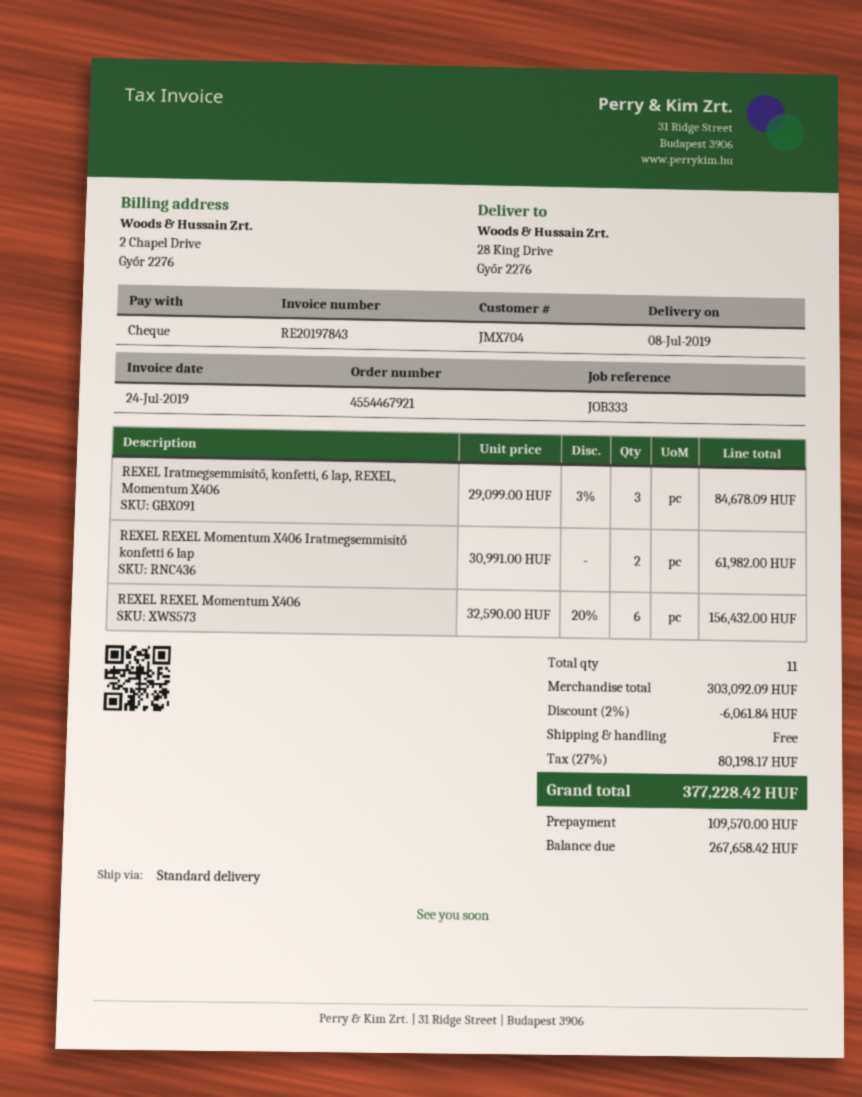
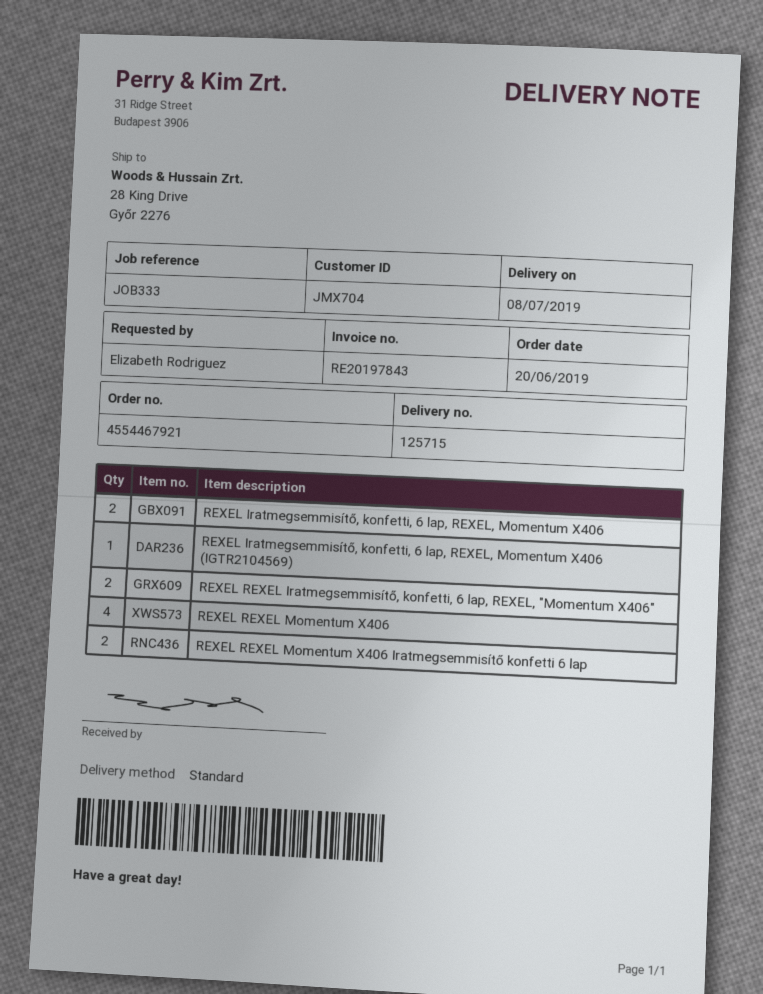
REXEL Iratmegsemmisítő, konfetti, 6 lap, REXEL, Momentum X406: 3 -> 2
REXEL REXEL Momentum X406: 6 -> 4
REXEL Iratmegsemmisítő, konfetti, 6 lap, REXEL, Momentum X406 (IGTR2104569): none -> 1
REXEL REXEL Iratmegsemmisítő, konfetti, 6 lap, REXEL, "Momentum X406": none -> 2

